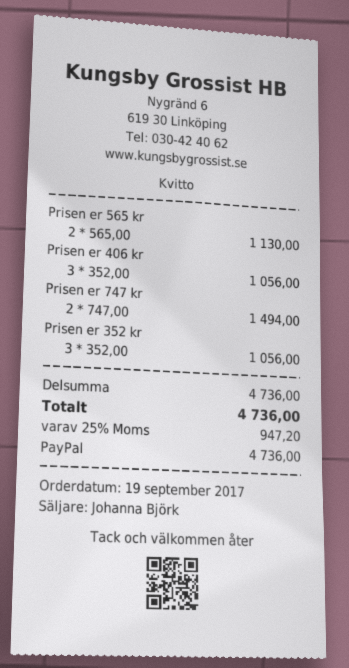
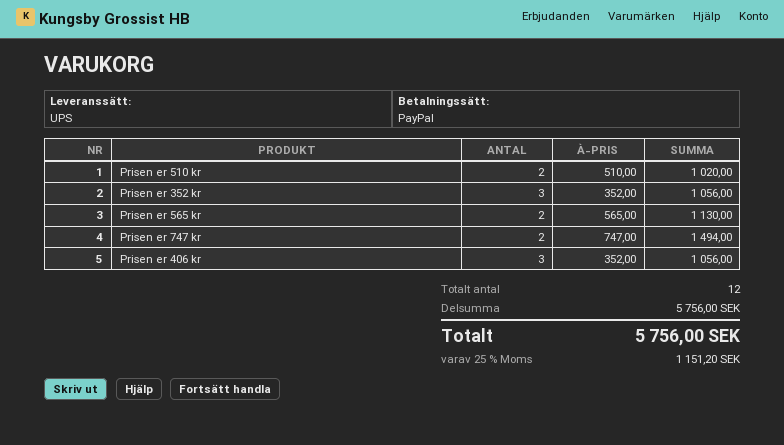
Prisen er 510 kr: none -> 2 x 510.00 = 1020.00
subtotal: 4736.00 -> 5756.00
tax: 25% = 947.20 -> 25% = 1151.20
total: 4736.00 -> 5756.00

